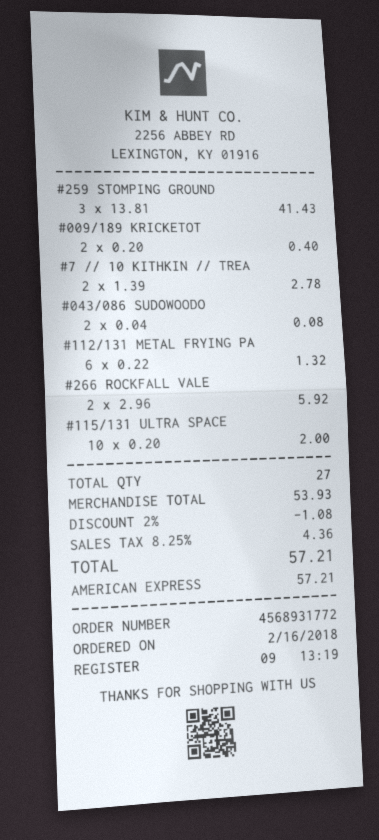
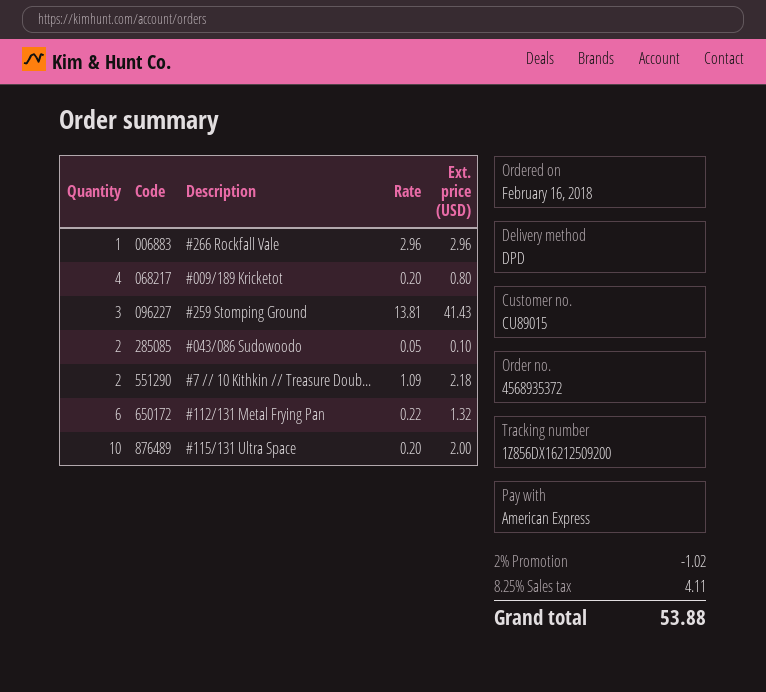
order number: 4568931772 -> 4568935372
#009/189 KRICKETOT: 2 x 0.20 = 0.40 -> 4 x 0.20 = 0.80
#7 // 10 KITHKIN // TREA: 2 x 1.39 = 2.78 -> 2 x 1.09 = 2.18
#043/086 SUDOWOODO: 2 x 0.04 = 0.08 -> 2 x 0.05 = 0.10
#266 ROCKFALL VALE: 2 x 2.96 = 5.92 -> 1 x 2.96 = 2.96
discount: 2% = 1.08 -> 2% = 1.02
tax: 8.25% = 4.36 -> 8.25% = 4.11
total: 57.21 -> 53.88

